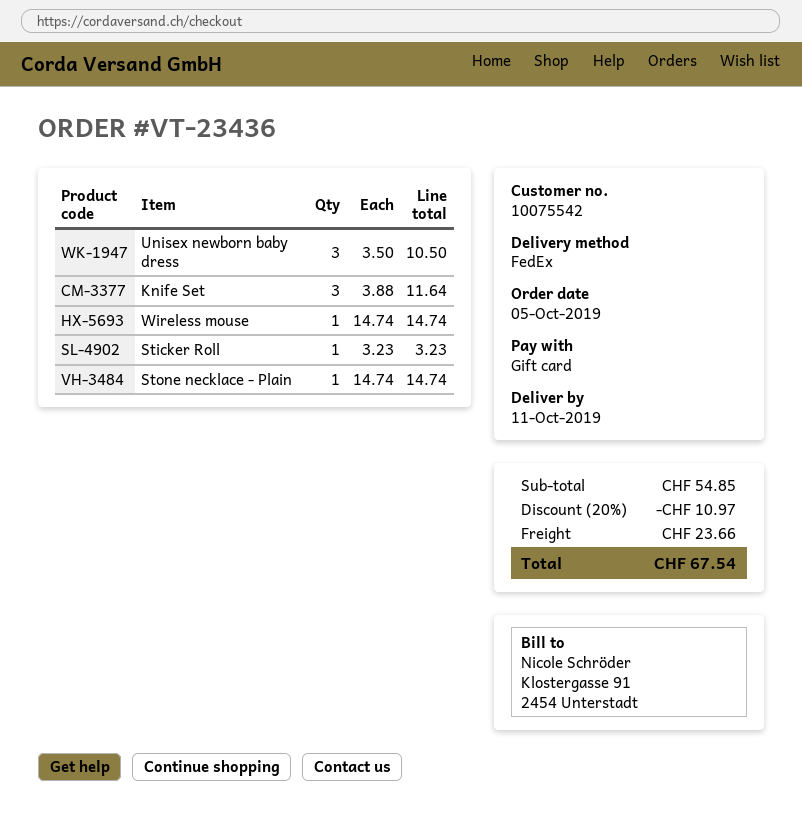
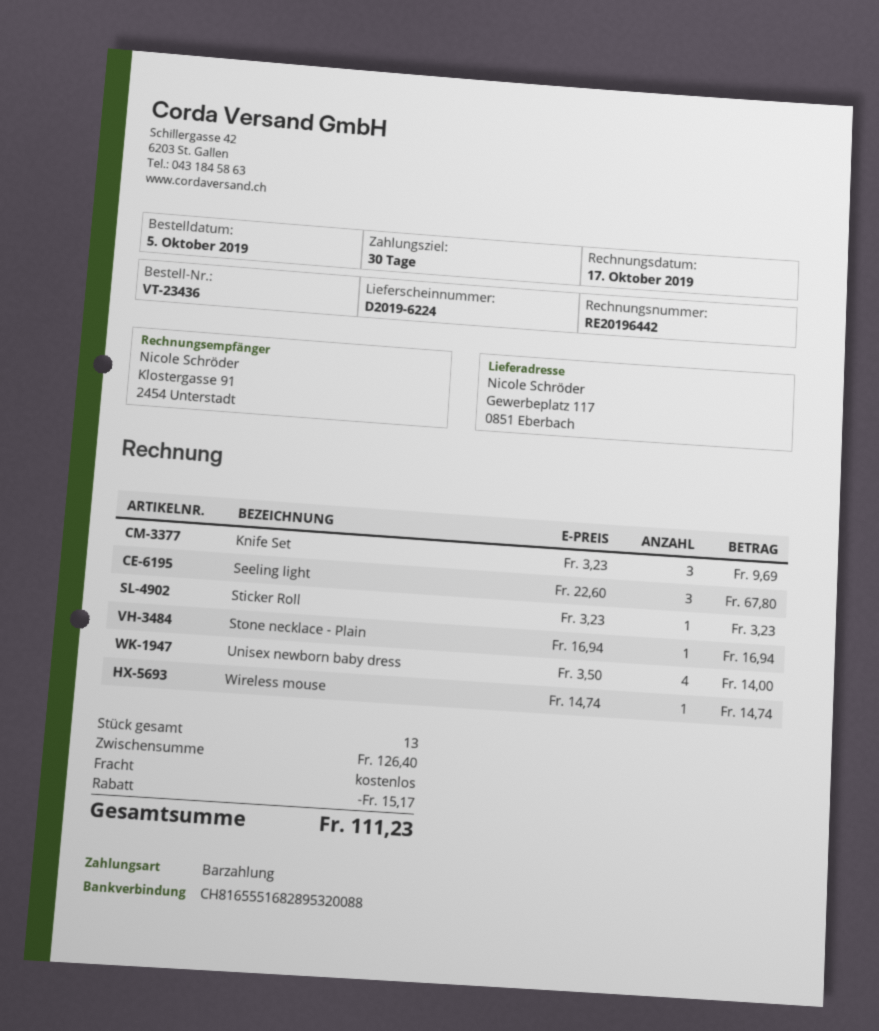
payment method: gift card -> cash
Unisex newborn baby dress: 3 x 3.50 = 10.50 -> 4 x 3.50 = 14.00
Knife Set: 3 x 3.88 = 11.64 -> 3 x 3.23 = 9.69
Stone necklace - Plain: 1 x 14.74 = 14.74 -> 1 x 16.94 = 16.94
Seeling light: none -> 3 x 22.60 = 67.80
subtotal: 54.85 -> 126.40
discount: 10.97 -> 15.17
shipping: 23.66 -> 0.00
total: 67.54 -> 111.23

